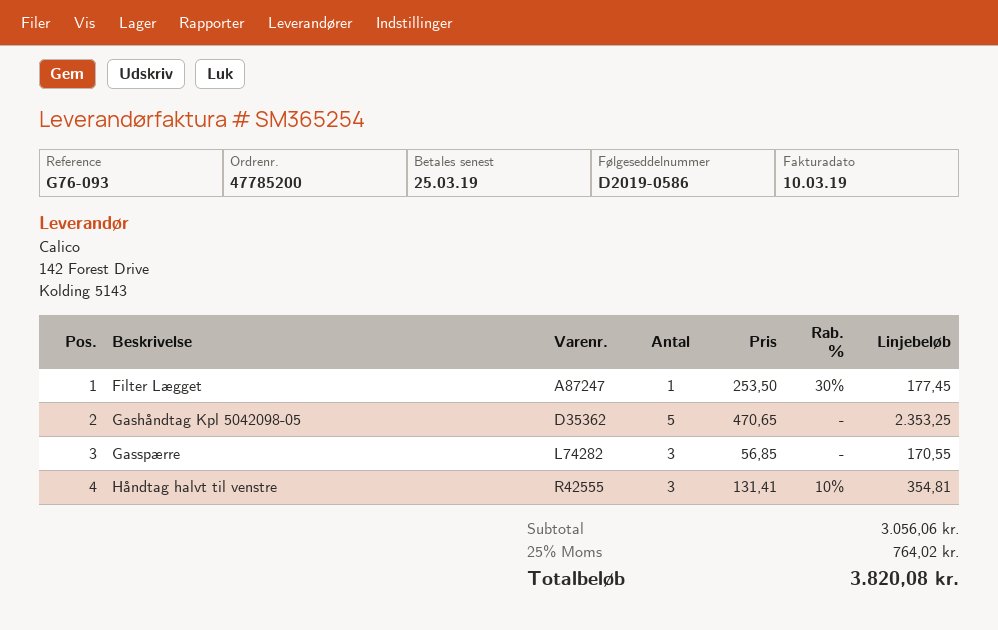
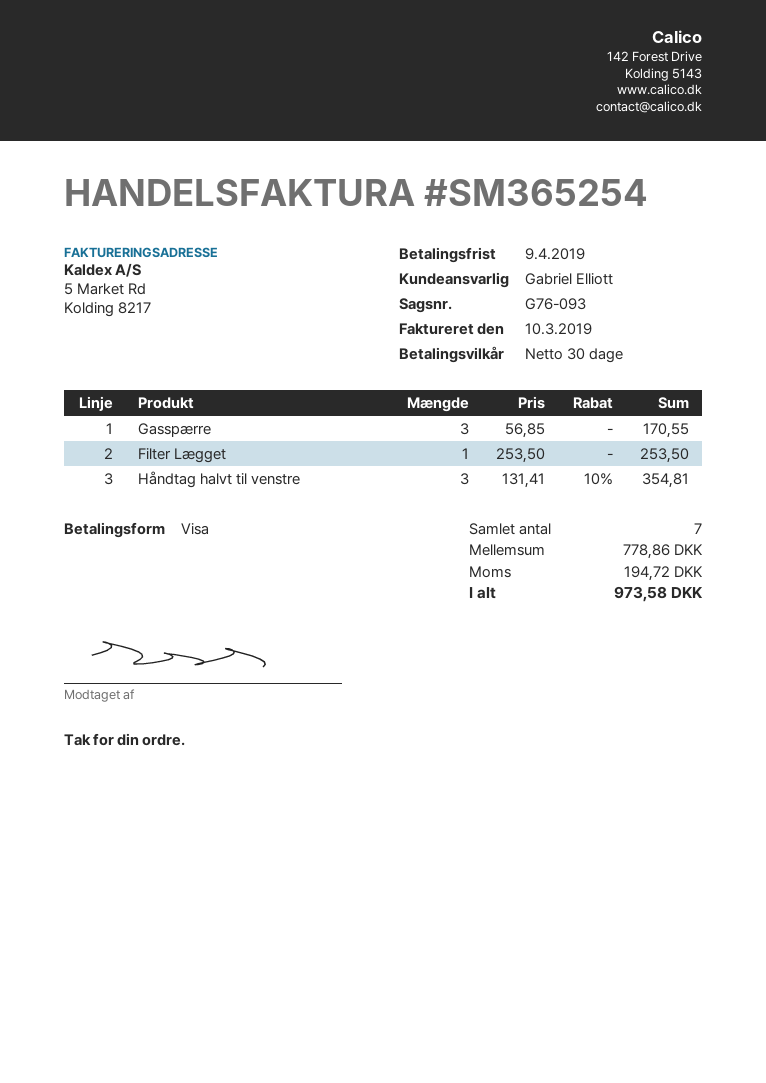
due date: 2019-03-25 -> 2019-04-09
Filter Lægget: 1 x 253.50 - 30% = 177.45 -> 1 x 253.50 = 253.50
Gashåndtag Kpl 5042098-05: 5 x 470.65 = 2353.25 -> none
subtotal: 3056.06 -> 778.86
tax: 764.02 -> 194.72
total: 3820.08 -> 973.58

